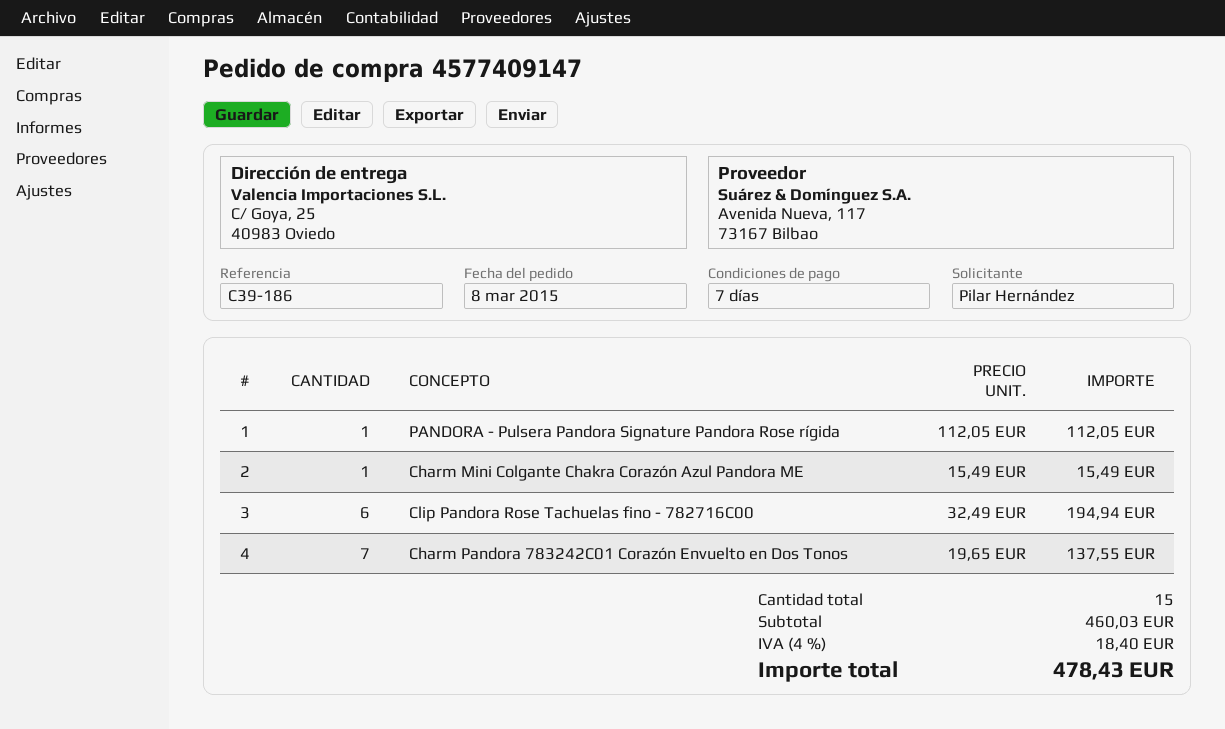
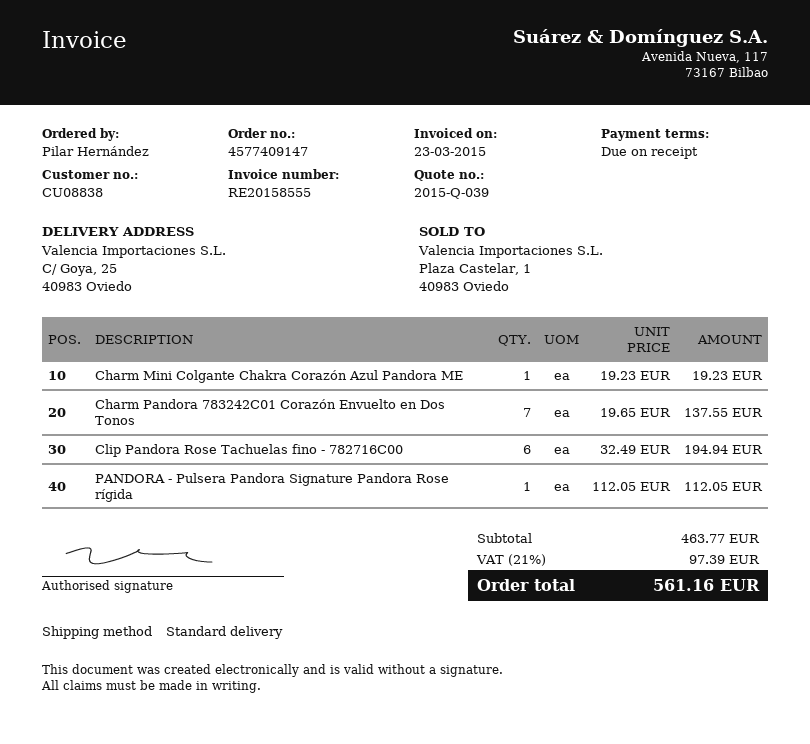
payment terms: 7 days -> on receipt
Charm Mini Colgante Chakra Corazón Azul Pandora ME: 1 x 15.49 = 15.49 -> 1 x 19.23 = 19.23
subtotal: 460.03 -> 463.77
tax: 4% = 18.40 -> 21% = 97.39
total: 478.43 -> 561.16

